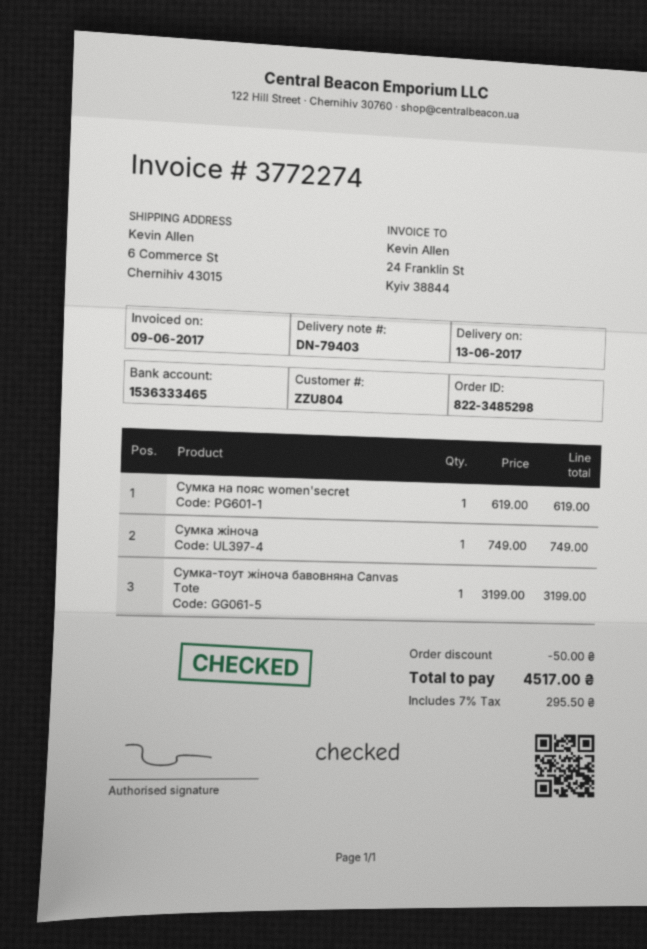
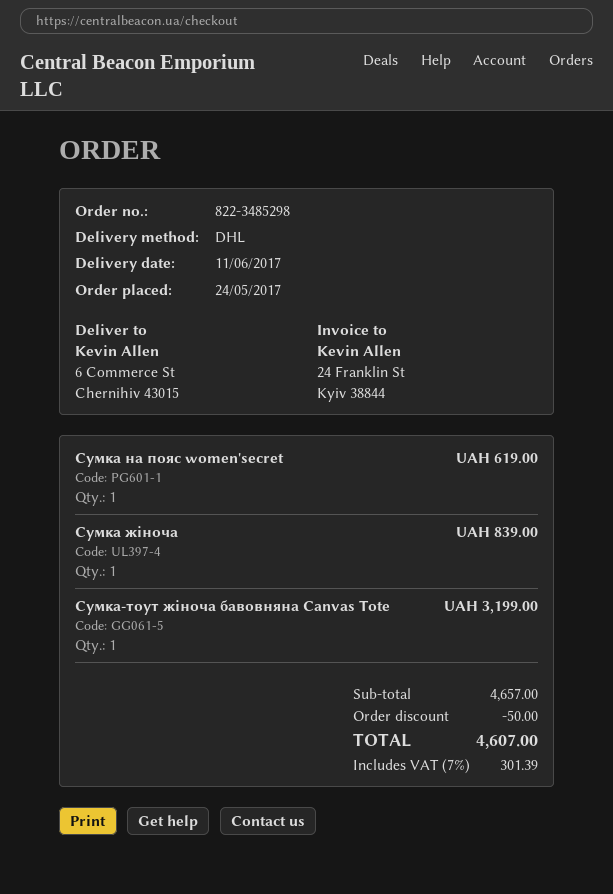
delivery date: 2017-06-13 -> 2017-06-11
Сумка жіноча: 1 for 749.00 -> 1 for 839.00
tax: 7% = 295.50 -> 7% = 301.39
total: 4517.00 -> 4607.00

